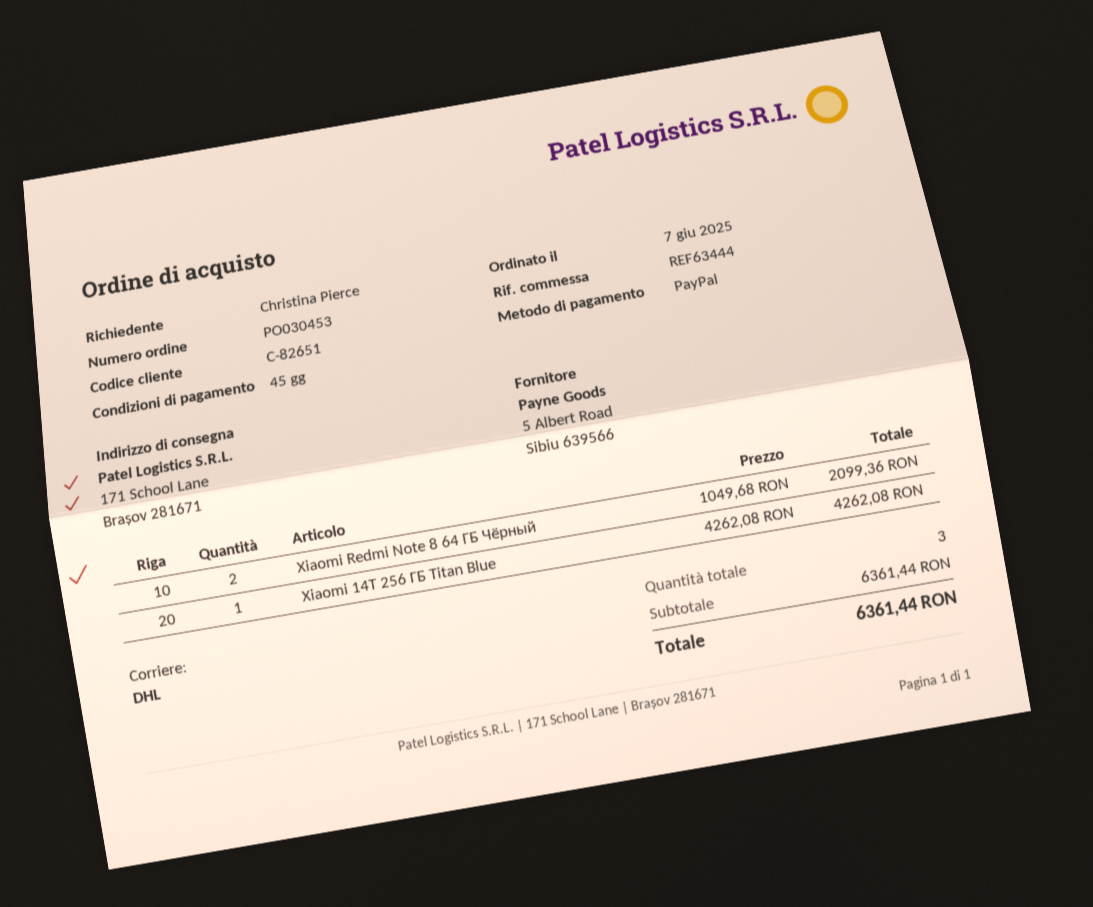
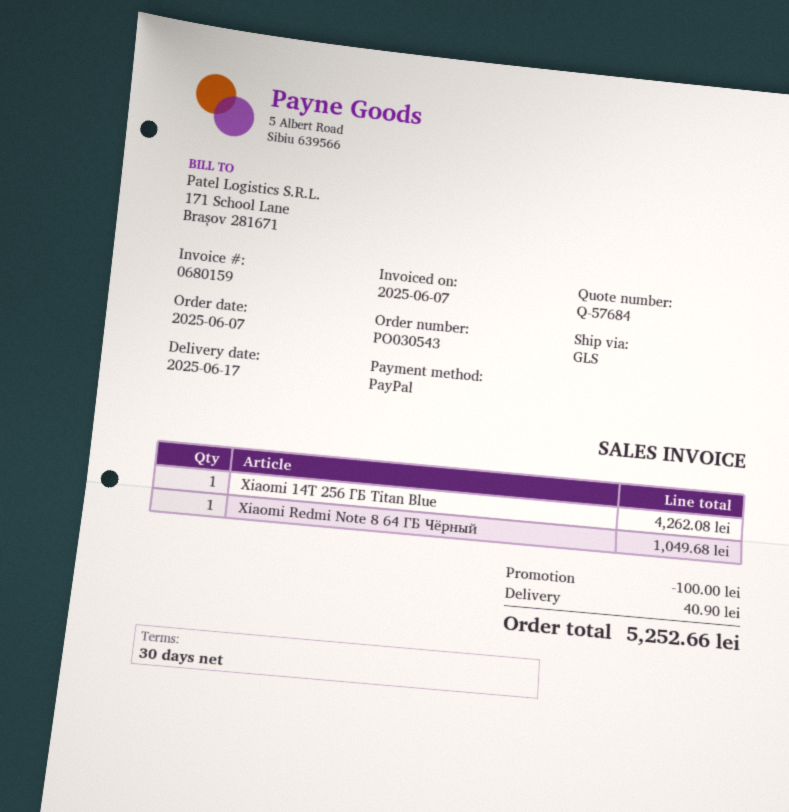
order number: PO030453 -> PO030543
payment terms: 45 days -> 30 days
shipping method: DHL -> GLS
Xiaomi Redmi Note 8 64 ГБ Чёрный: 2 for 2099.36 -> 1 for 1049.68
discount: none -> 100.00
shipping: none -> 40.90
total: 6361.44 -> 5252.66

